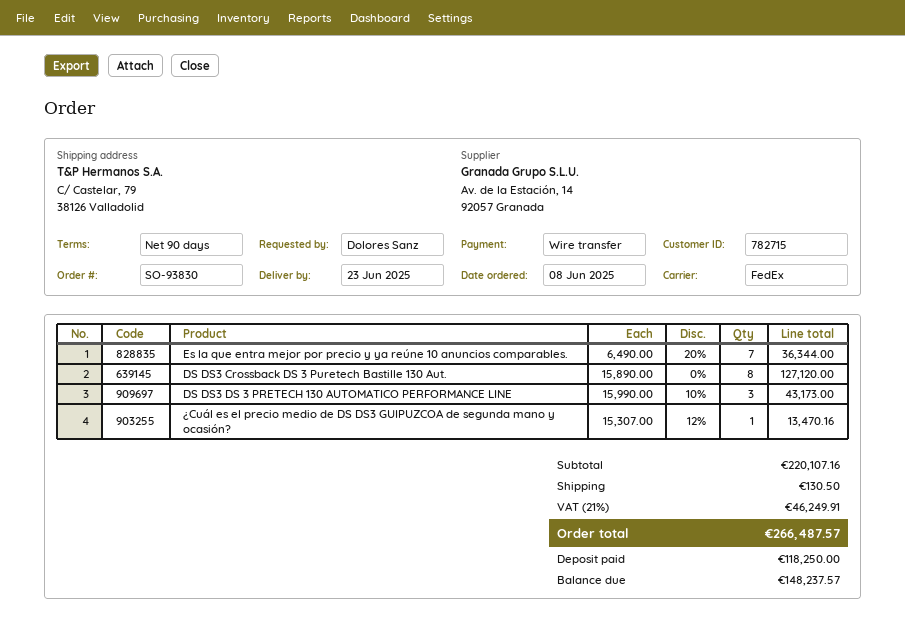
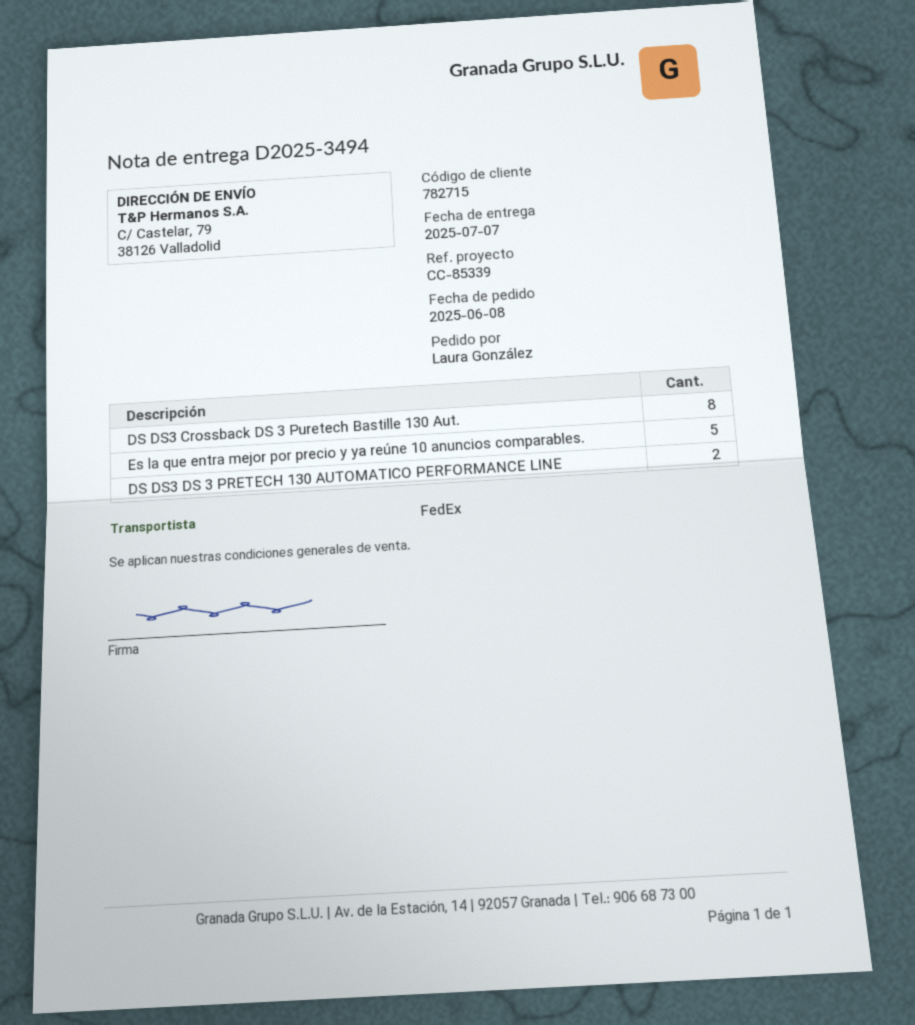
delivery date: 2025-06-23 -> 2025-07-07
ordered by: Dolores Sanz -> Laura González
Es la que entra mejor por precio y ya reúne 10 anuncios comparables.: 7 -> 5
DS DS3 DS 3 PRETECH 130 AUTOMATICO PERFORMANCE LINE: 3 -> 2
¿Cuál es el precio medio de DS DS3 GUIPUZCOA de segunda mano y ocasión?: 1 -> none

